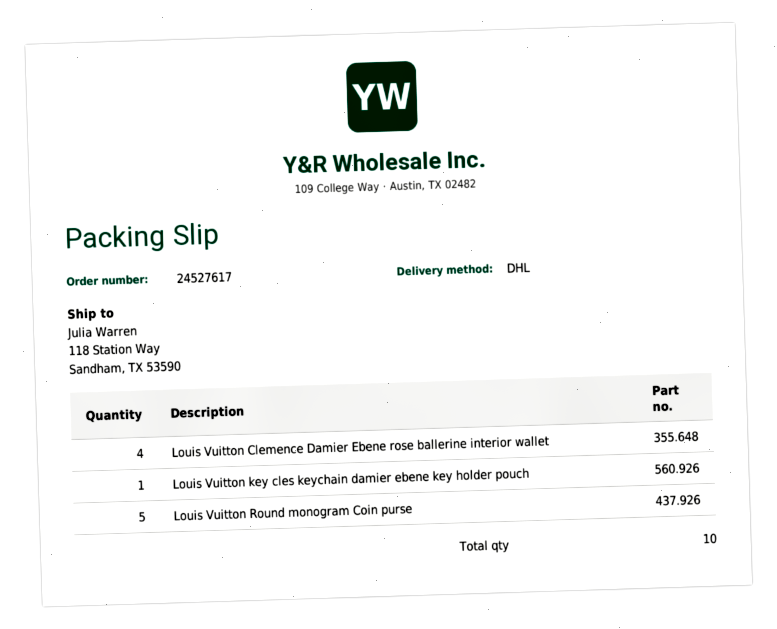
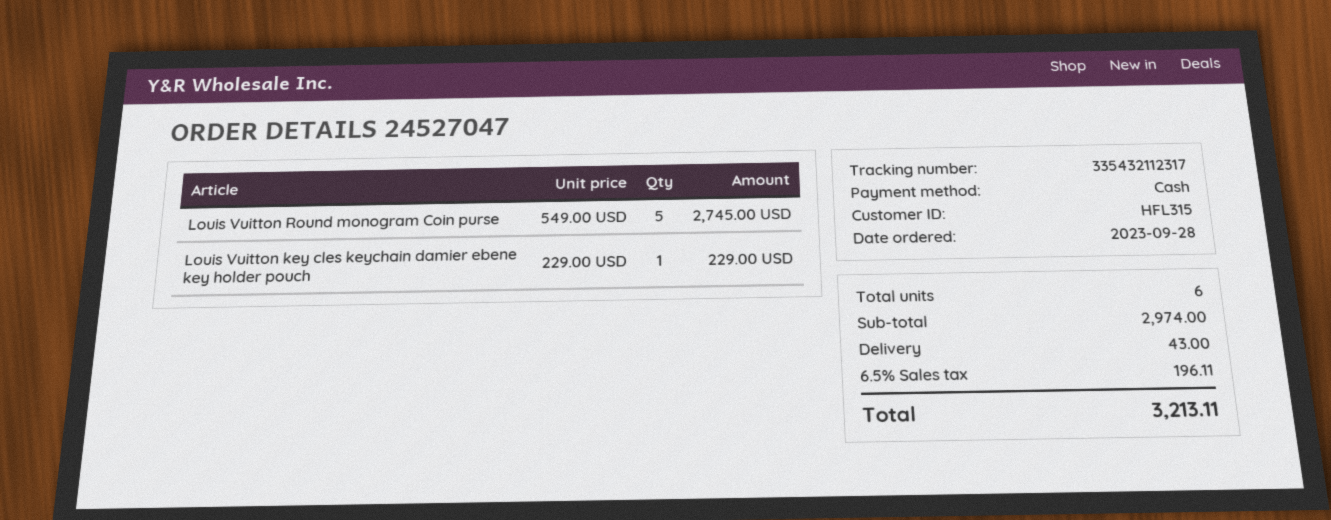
order number: 24527617 -> 24527047
Louis Vuitton Clemence Damier Ebene rose ballerine interior wallet: 4 -> none
total quantity: 10 -> 6

